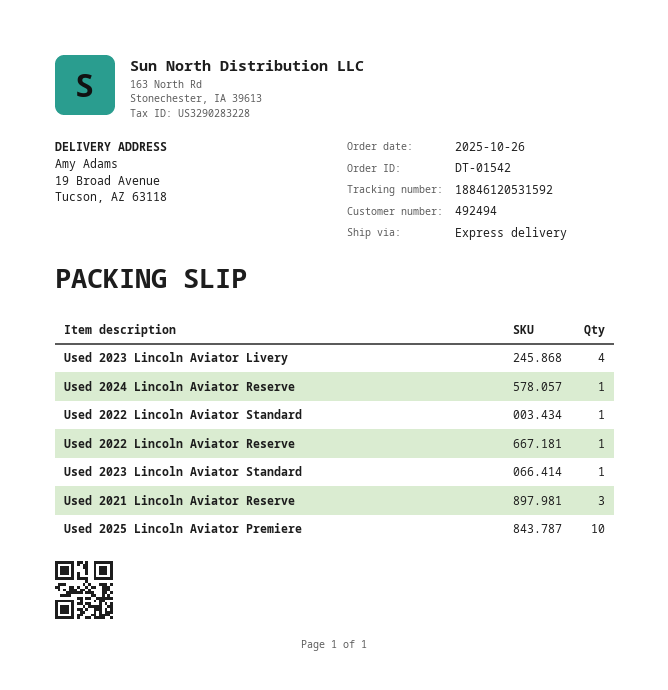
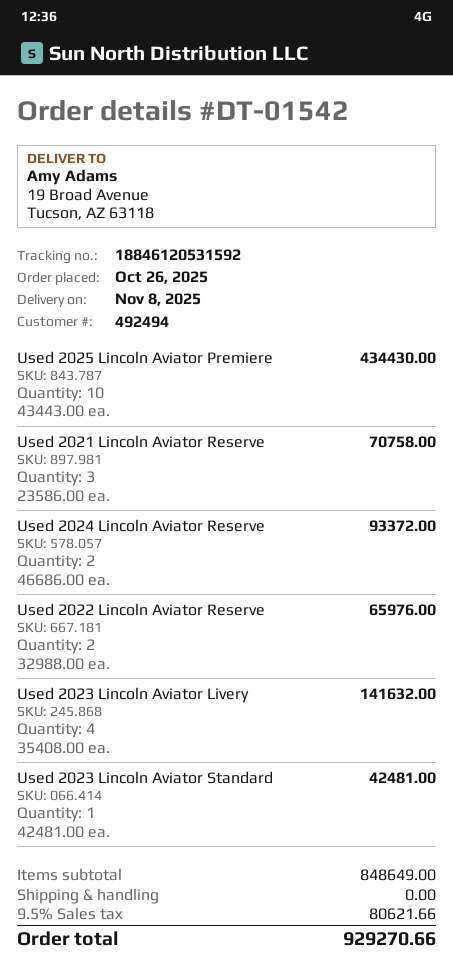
Used 2024 Lincoln Aviator Reserve: 1 -> 2
Used 2022 Lincoln Aviator Standard: 1 -> none
Used 2022 Lincoln Aviator Reserve: 1 -> 2

